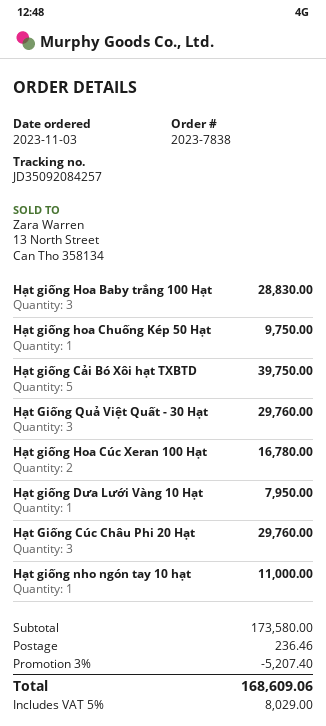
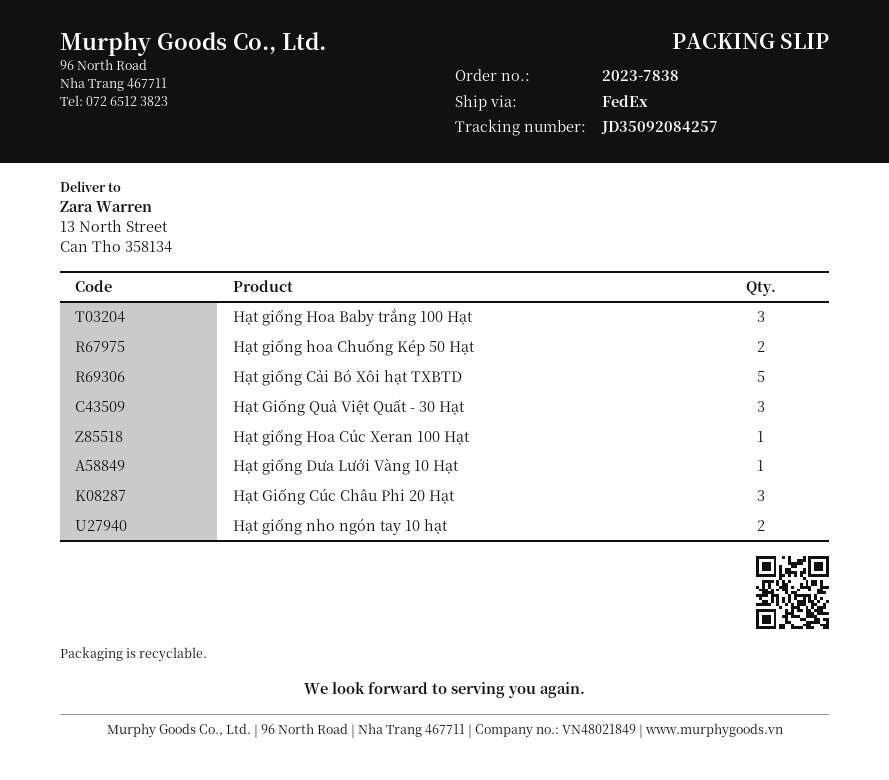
Hạt giống hoa Chuống Kép 50 Hạt: 1 -> 2
Hạt giống Hoa Cúc Xeran 100 Hạt: 2 -> 1
Hạt giống nho ngón tay 10 hạt: 1 -> 2

